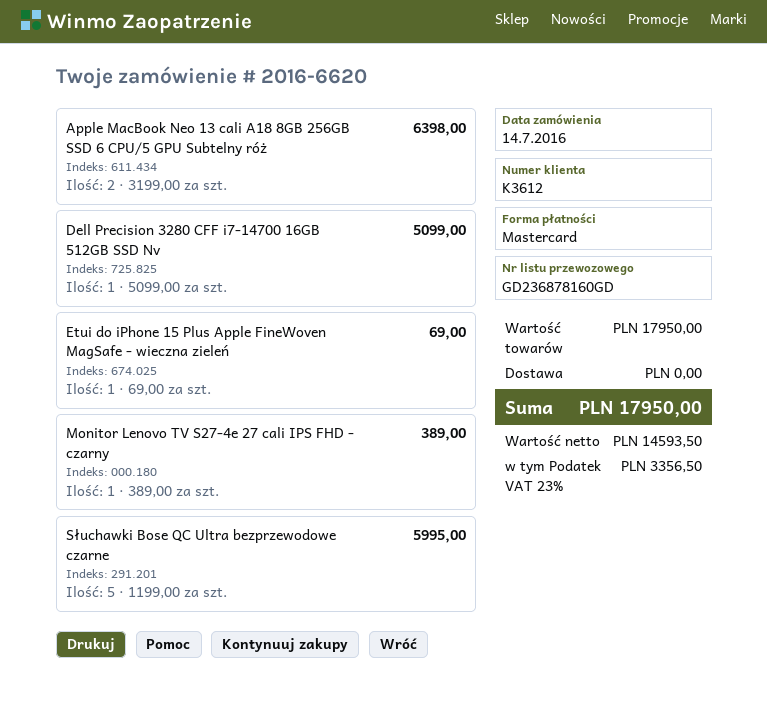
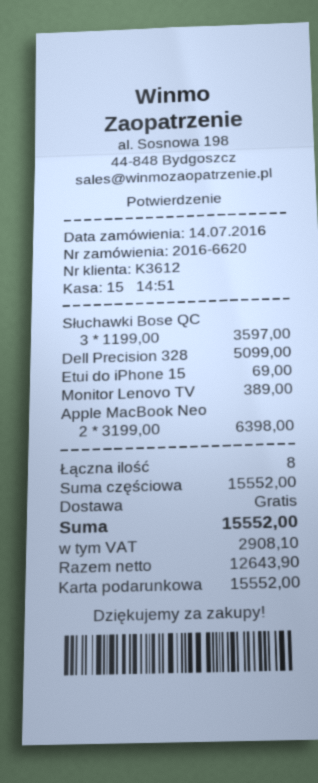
payment method: Mastercard -> gift card
Słuchawki Bose QC Ultra bezprzewodowe czarne: 5 x 1199.00 = 5995.00 -> 3 x 1199.00 = 3597.00
subtotal: 17950.00 -> 15552.00
net: 14593.50 -> 12643.90
tax: 3356.50 -> 2908.10
total: 17950.00 -> 15552.00

